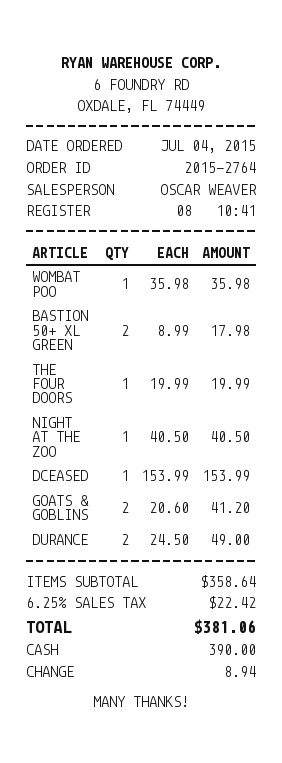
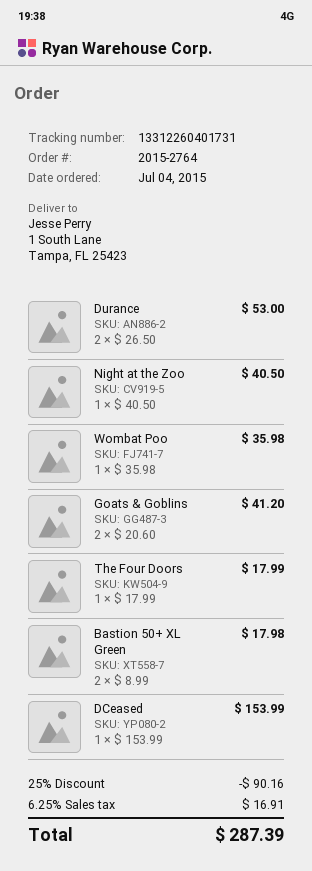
THE FOUR DOORS: 1 x 19.99 = 19.99 -> 1 x 17.99 = 17.99
DURANCE: 2 x 24.50 = 49.00 -> 2 x 26.50 = 53.00
discount: none -> 25% = 90.16
tax: 6.25% = 22.42 -> 6.25% = 16.91
total: 381.06 -> 287.39

